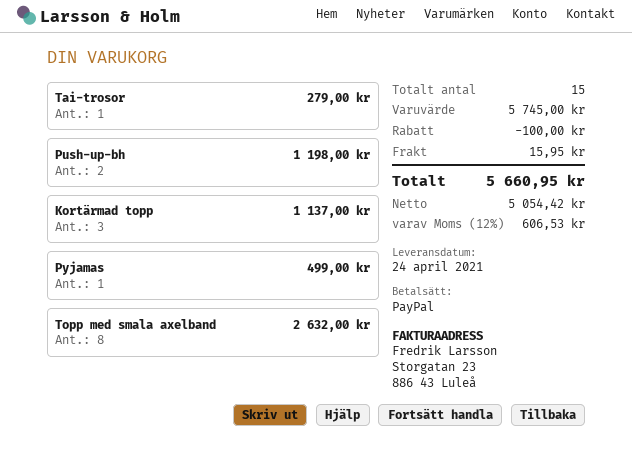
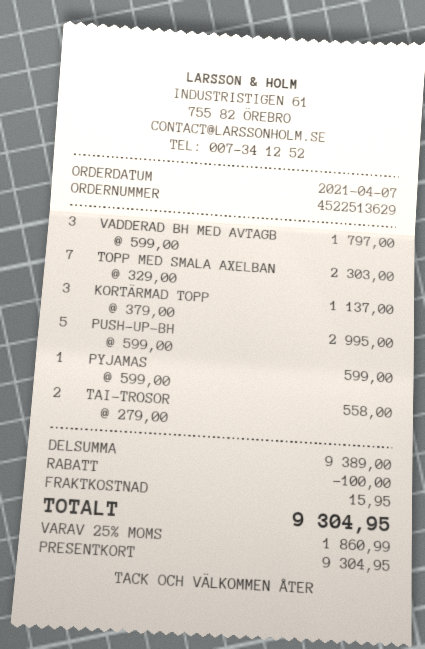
payment method: PayPal -> gift card
Tai-trosor: 1 for 279.00 -> 2 for 558.00
Push-up-bh: 2 for 1198.00 -> 5 for 2995.00
Pyjamas: 1 for 499.00 -> 1 for 599.00
Topp med smala axelband: 8 for 2632.00 -> 7 for 2303.00
VADDERAD BH MED AVTAGB: none -> 3 for 1797.00
subtotal: 5745.00 -> 9389.00
tax: 12% = 606.53 -> 25% = 1860.99
total: 5660.95 -> 9304.95

